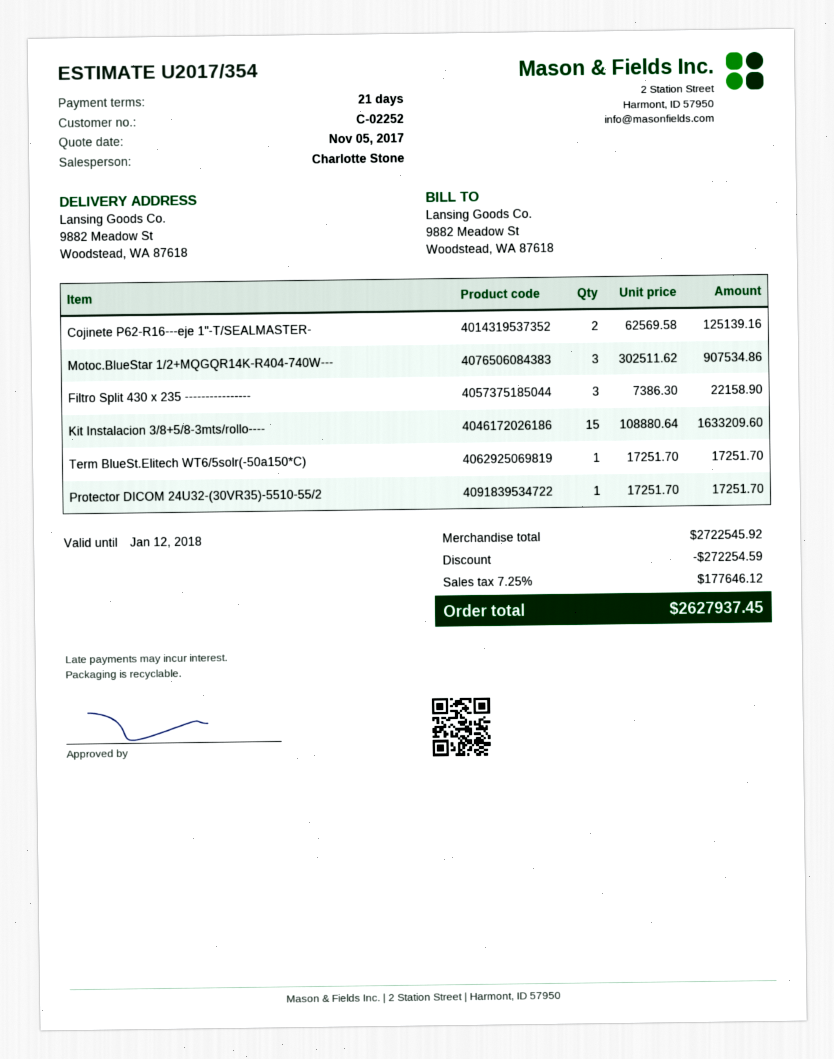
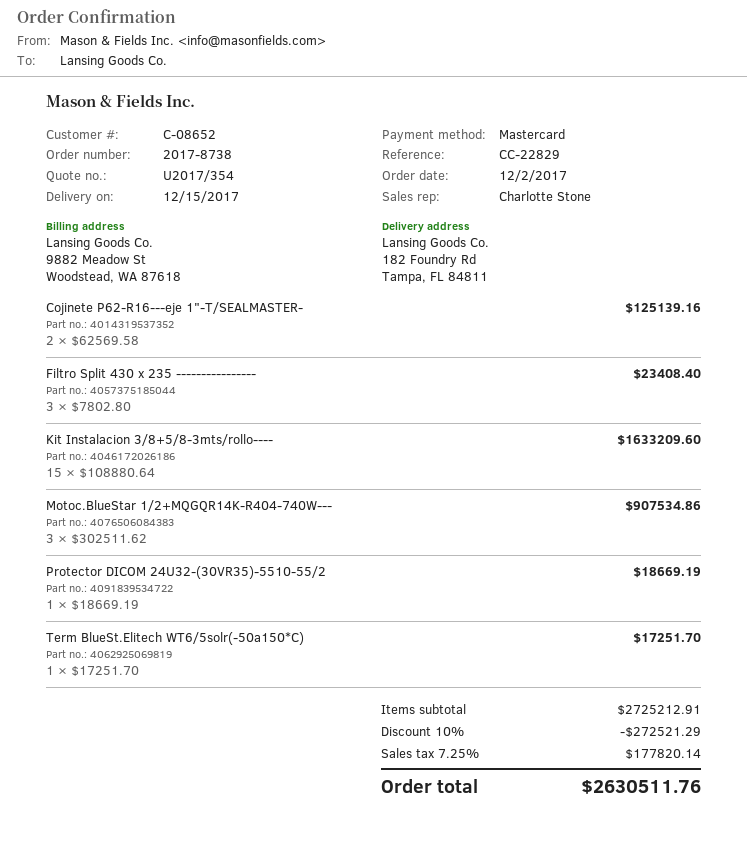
customer number: C-02252 -> C-08652
ship to: 9882 Meadow St, Woodstead, WA 87618 -> 182 Foundry Rd, Tampa, FL 84811
Filtro Split 430 x 235 ----------------: 3 x 7386.30 = 22158.90 -> 3 x 7802.80 = 23408.40
Protector DICOM 24U32-(30VR35)-5510-55/2: 1 x 17251.70 = 17251.70 -> 1 x 18669.19 = 18669.19
subtotal: 2722545.92 -> 2725212.91
discount: 272254.59 -> 272521.29
tax: 7.25% = 177646.12 -> 7.25% = 177820.14
total: 2627937.45 -> 2630511.76

